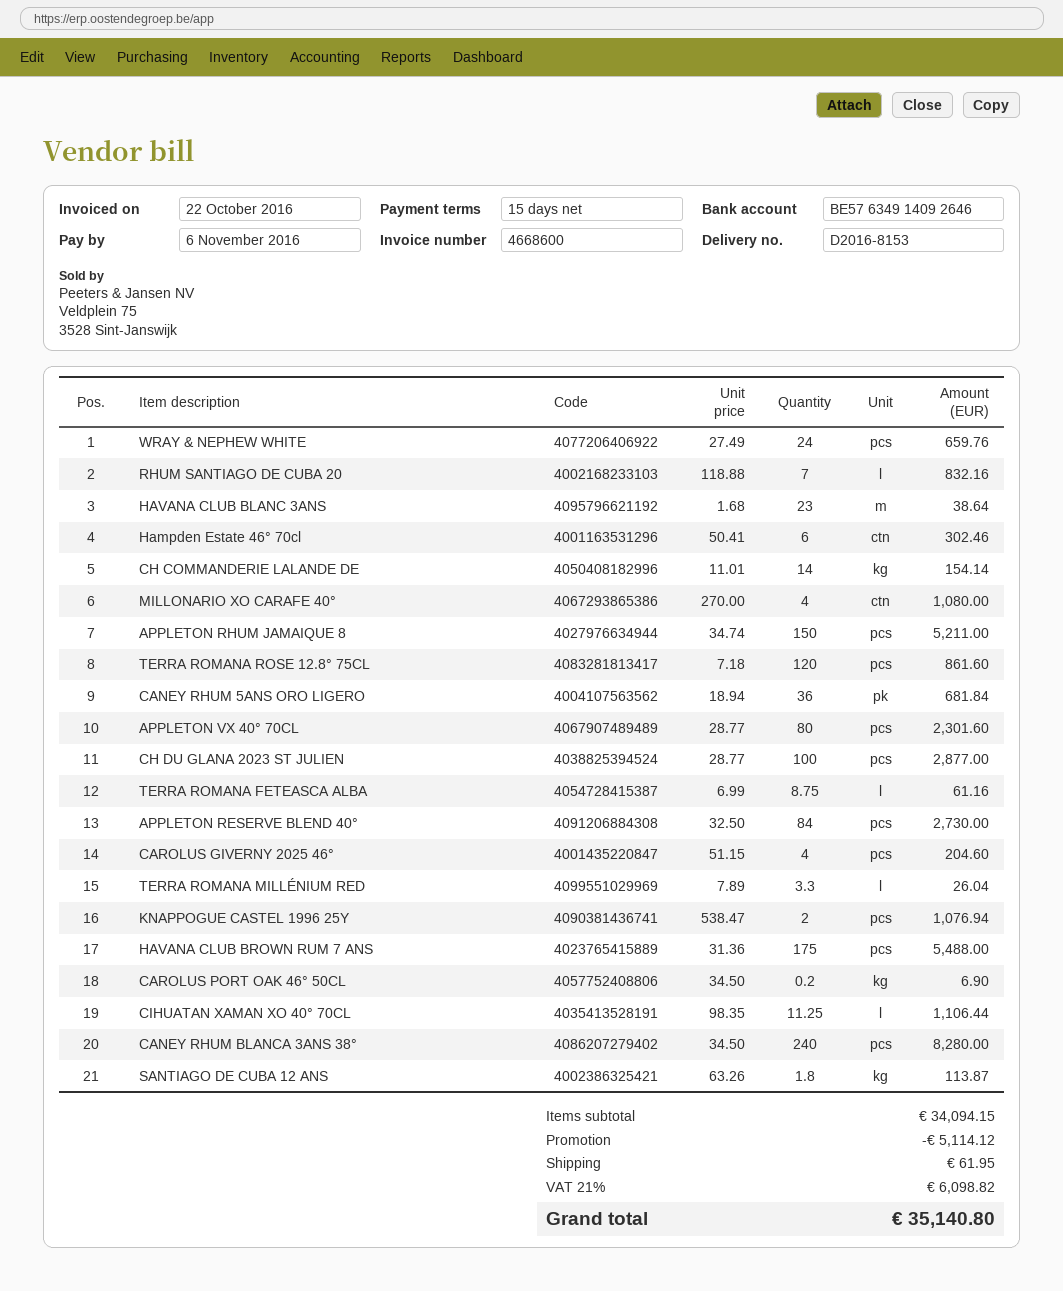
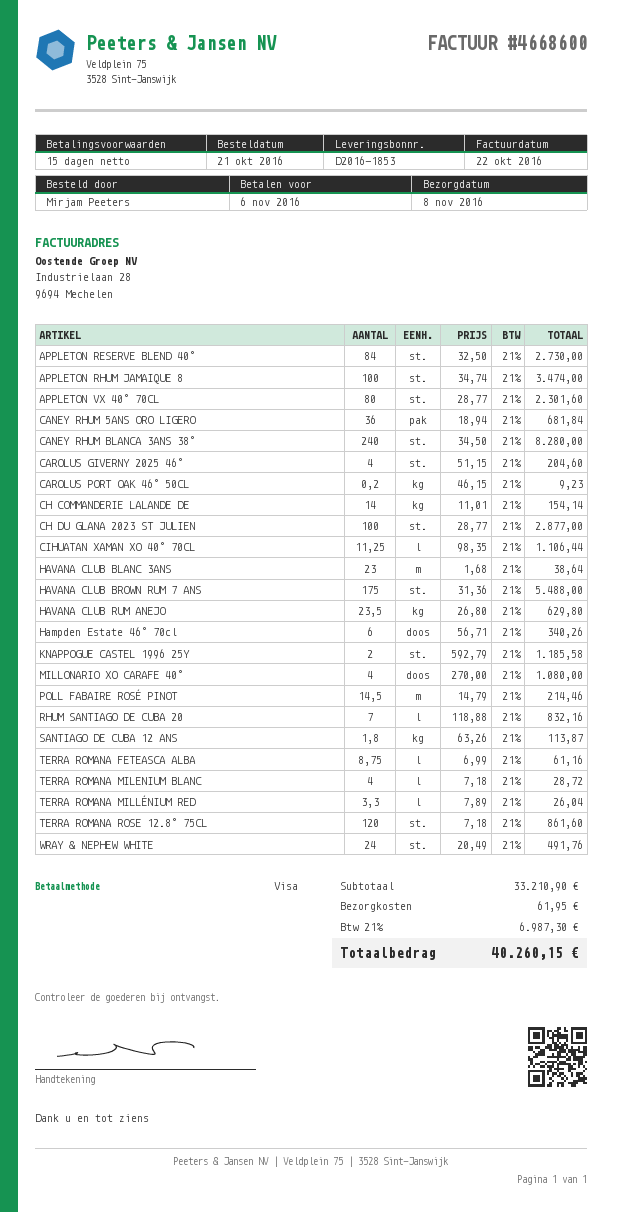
delivery note number: D2016-8153 -> D2016-1853
WRAY & NEPHEW WHITE: 24 x 27.49 = 659.76 -> 24 x 20.49 = 491.76
Hampden Estate 46° 70cl: 6 x 50.41 = 302.46 -> 6 x 56.71 = 340.26
APPLETON RHUM JAMAIQUE 8: 150 x 34.74 = 5211.00 -> 100 x 34.74 = 3474.00
KNAPPOGUE CASTEL 1996 25Y: 2 x 538.47 = 1076.94 -> 2 x 592.79 = 1185.58
CAROLUS PORT OAK 46° 50CL: 0.2 x 34.50 = 6.90 -> 0.2 x 46.15 = 9.23
HAVANA CLUB RUM ANEJO: none -> 23.5 x 26.80 = 629.80
POLL FABAIRE ROSÉ PINOT: none -> 14.5 x 14.79 = 214.46
TERRA ROMANA MILENIUM BLANC: none -> 4 x 7.18 = 28.72
subtotal: 34094.15 -> 33210.90
discount: 5114.12 -> none
tax: 21% = 6098.82 -> 21% = 6987.30
total: 35140.80 -> 40260.15

